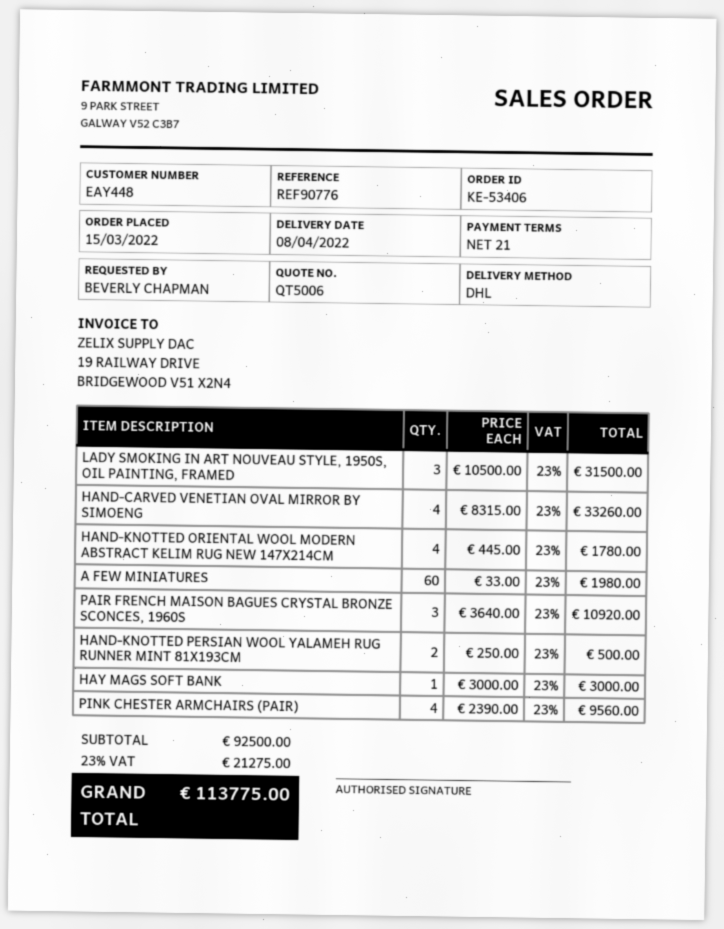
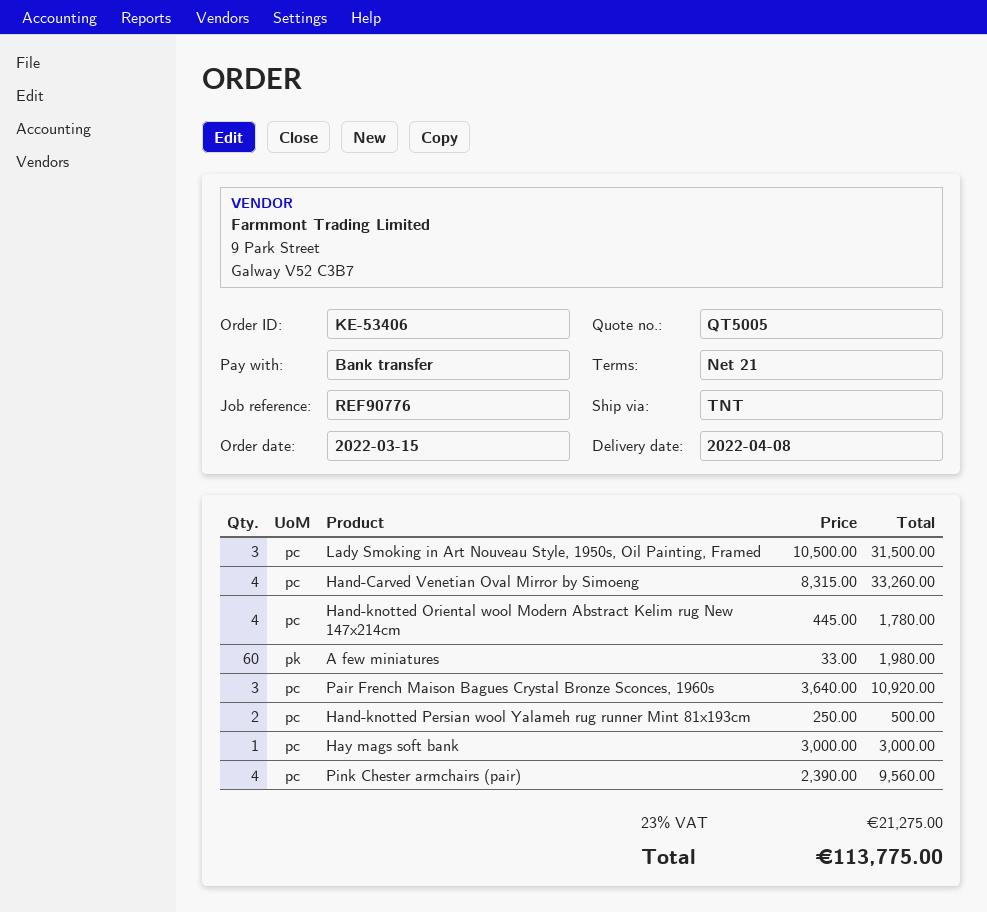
quote number: QT5006 -> QT5005
shipping method: DHL -> TNT

